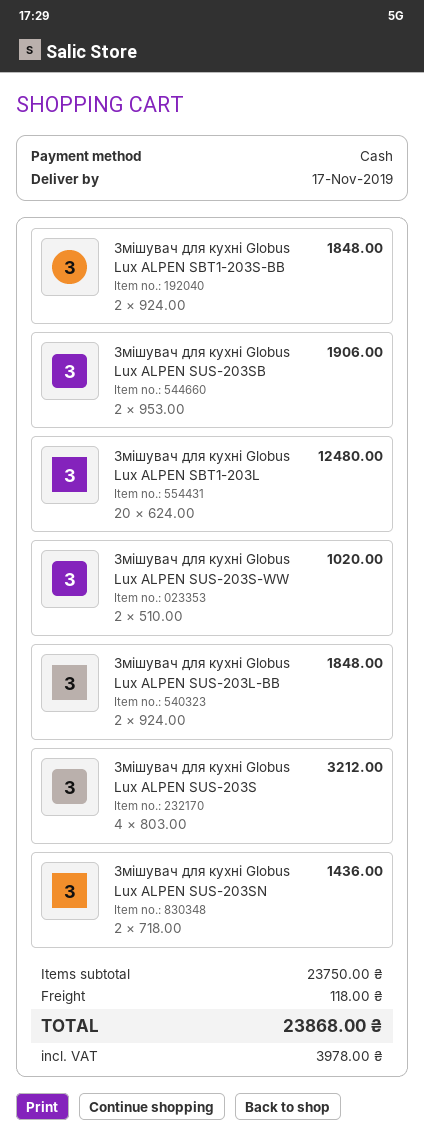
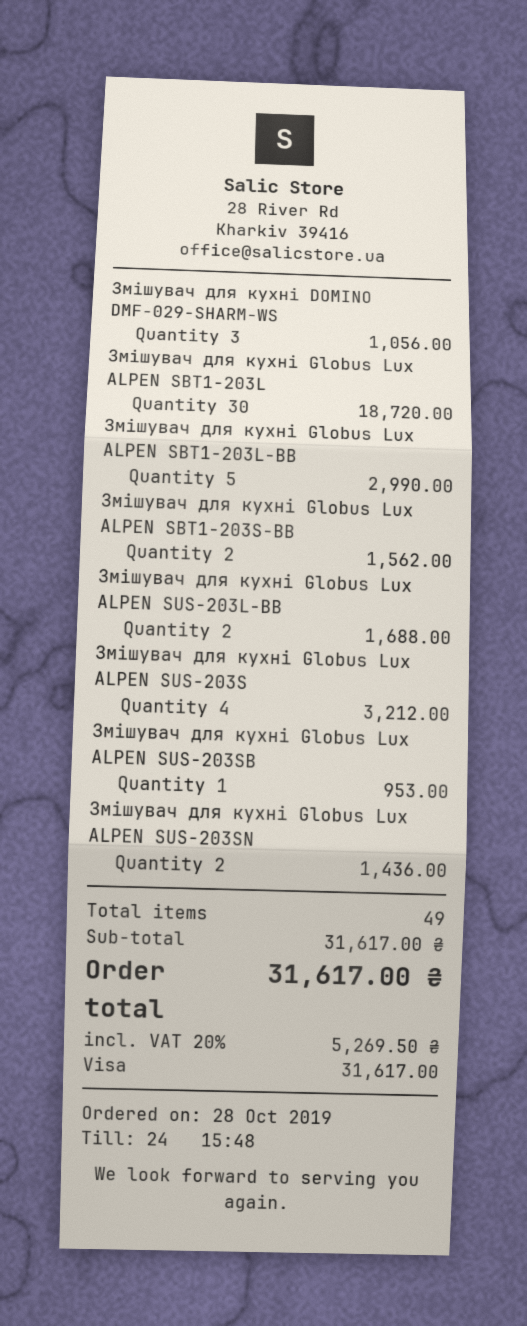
payment method: cash -> Visa
Змішувач для кухні Globus Lux ALPEN SBT1-203S-BB: 2 for 1848.00 -> 2 for 1562.00
Змішувач для кухні Globus Lux ALPEN SUS-203SB: 2 for 1906.00 -> 1 for 953.00
Змішувач для кухні Globus Lux ALPEN SBT1-203L: 20 for 12480.00 -> 30 for 18720.00
Змішувач для кухні Globus Lux ALPEN SUS-203S-WW: 2 for 1020.00 -> none
Змішувач для кухні Globus Lux ALPEN SUS-203L-BB: 2 for 1848.00 -> 2 for 1688.00
Змішувач для кухні DOMINO DMF-029-SHARM-WS: none -> 3 for 1056.00
Змішувач для кухні Globus Lux ALPEN SBT1-203L-BB: none -> 5 for 2990.00
subtotal: 23750.00 -> 31617.00
shipping: 118.00 -> none
tax: 3978.00 -> 5269.50
total: 23868.00 -> 31617.00

